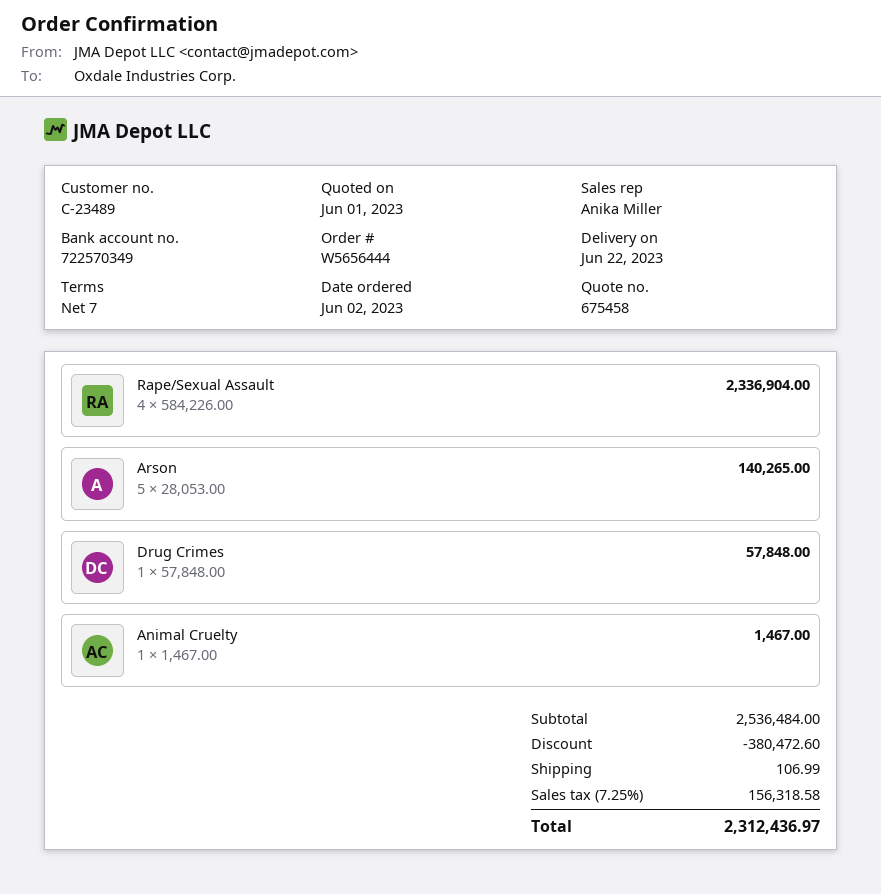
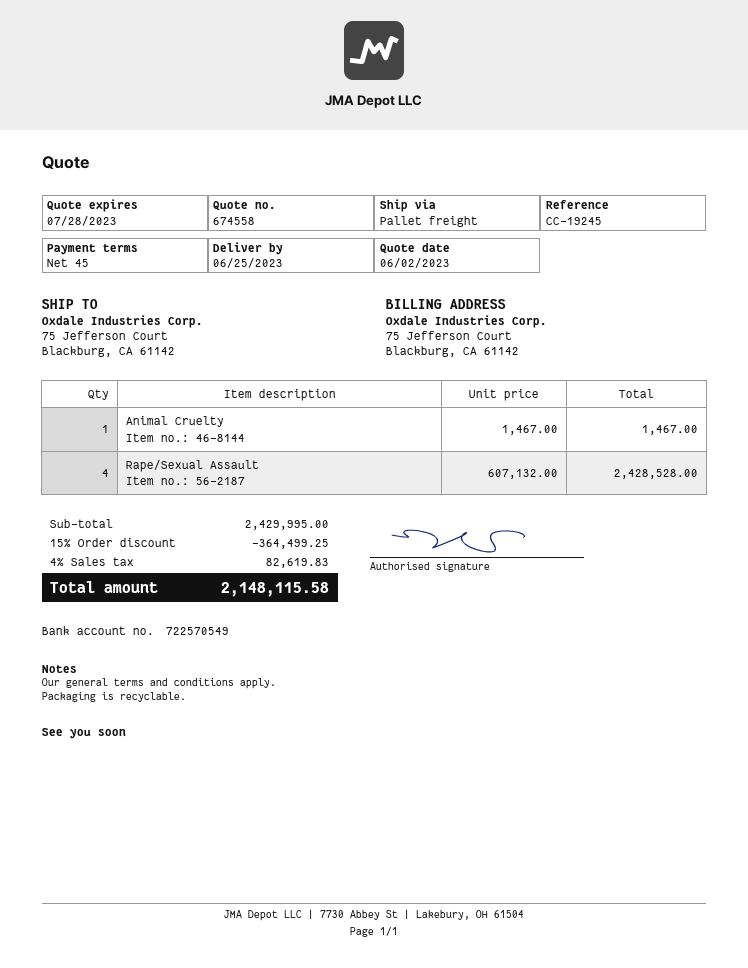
quote number: 675458 -> 674558
quote date: 2023-06-01 -> 2023-06-02
delivery date: 2023-06-22 -> 2023-06-25
payment terms: 7 days -> 45 days
bank account: 722570349 -> 722570549
Rape/Sexual Assault: 4 x 584226.00 = 2336904.00 -> 4 x 607132.00 = 2428528.00
Arson: 5 x 28053.00 = 140265.00 -> none
Drug Crimes: 1 x 57848.00 = 57848.00 -> none
subtotal: 2536484.00 -> 2429995.00
discount: 380472.60 -> 364499.25
shipping: 106.99 -> none
tax: 7.25% = 156318.58 -> 4% = 82619.83
total: 2312436.97 -> 2148115.58

